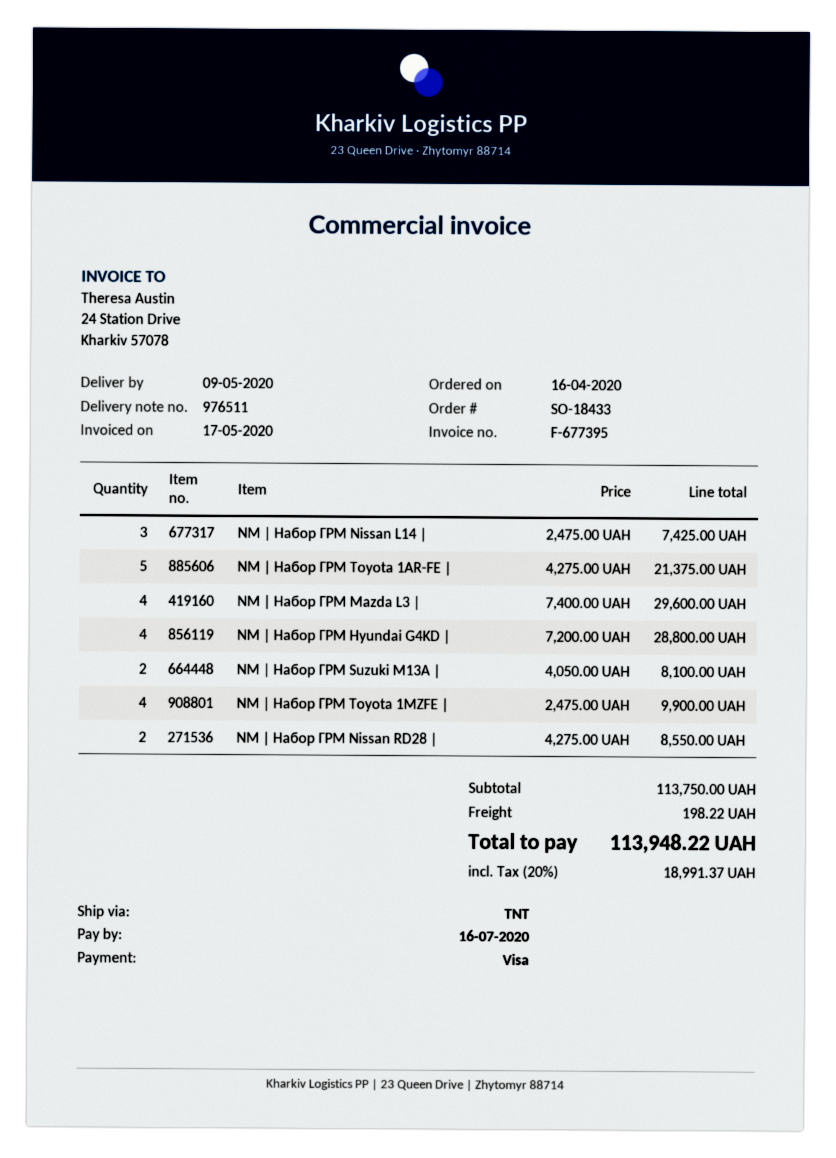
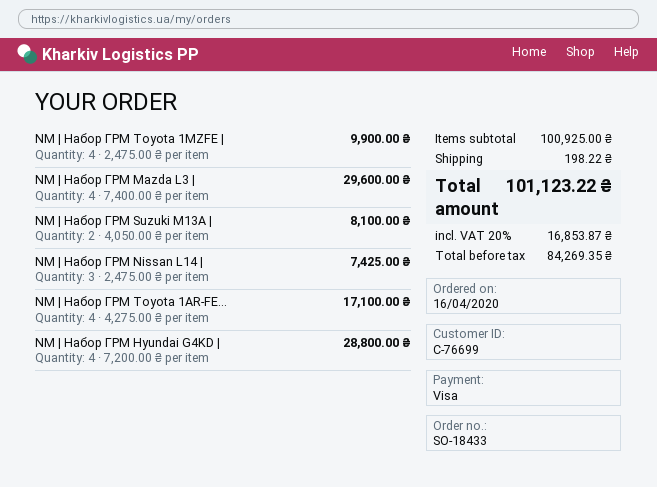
NM | Набор ГРМ Toyota 1AR-FE |: 5 x 4275.00 = 21375.00 -> 4 x 4275.00 = 17100.00
NM | Набор ГРМ Nissan RD28 |: 2 x 4275.00 = 8550.00 -> none
subtotal: 113750.00 -> 100925.00
tax: 20% = 18991.37 -> 20% = 16853.87
total: 113948.22 -> 101123.22

